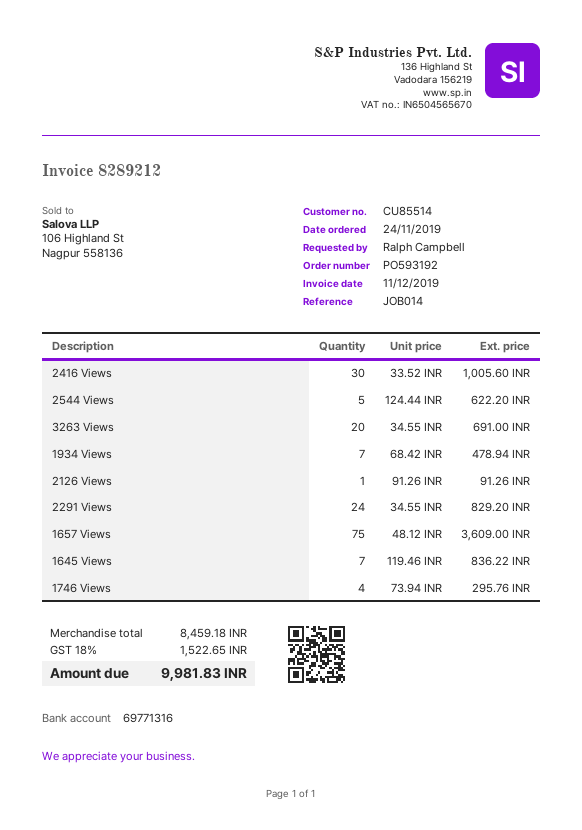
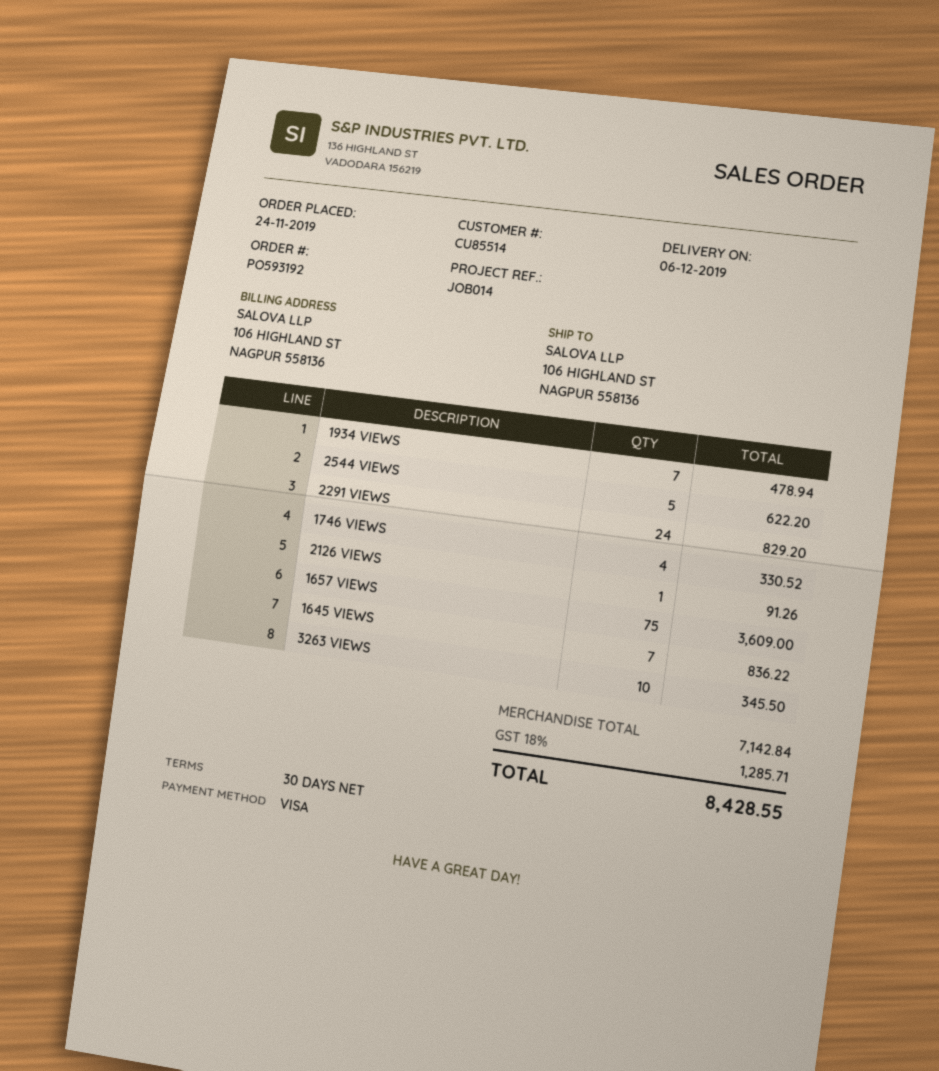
2416 Views: 30 for 1005.60 -> none
3263 Views: 20 for 691.00 -> 10 for 345.50
1746 Views: 4 for 295.76 -> 4 for 330.52
subtotal: 8459.18 -> 7142.84
tax: 18% = 1522.65 -> 18% = 1285.71
total: 9981.83 -> 8428.55

